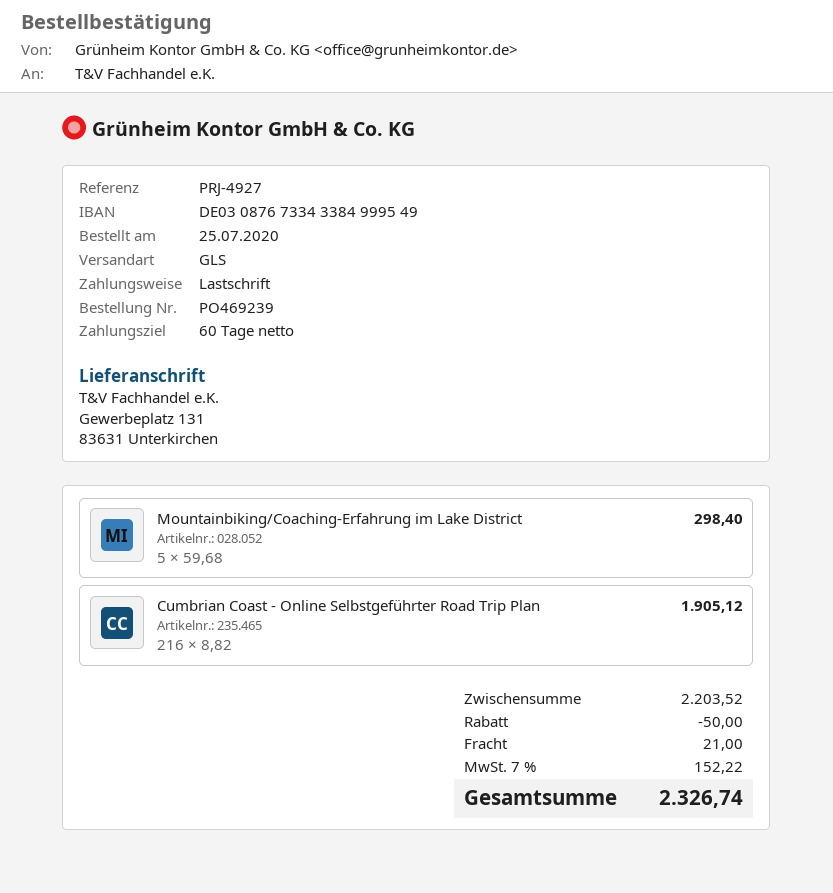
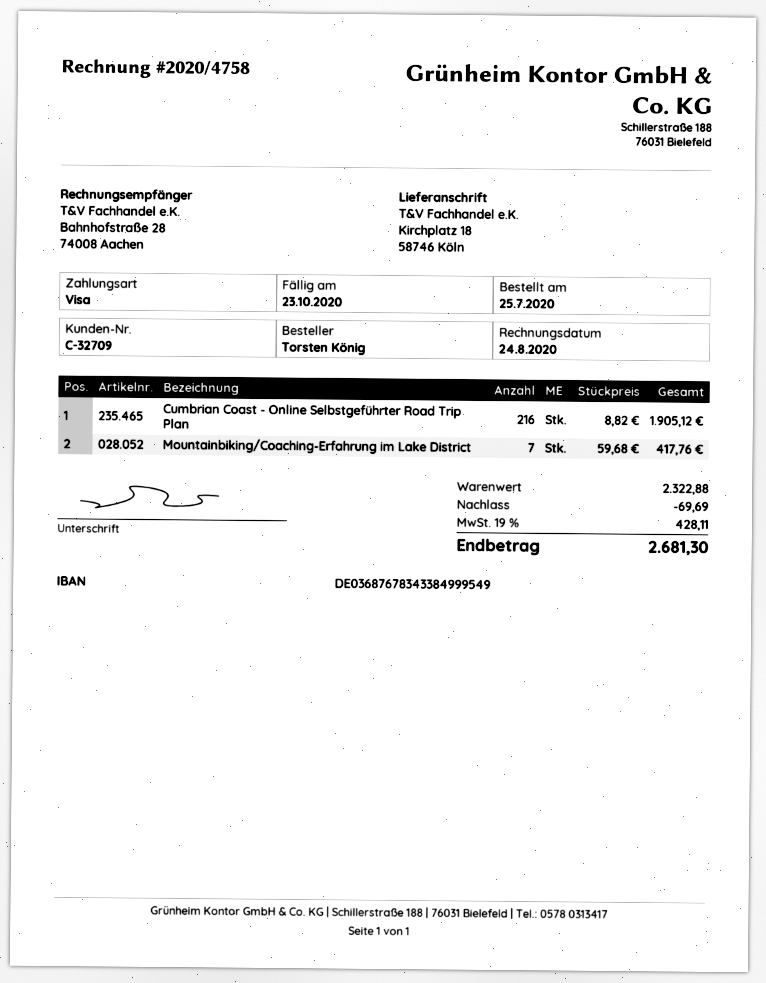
payment method: direct debit -> Visa
bank account: DE03087673343384999549 -> DE03687678343384999549
ship to: Gewerbeplatz 131, 83631 Unterkirchen -> Kirchplatz 18, 58746 Köln
Mountainbiking/Coaching-Erfahrung im Lake District: 5 x 59.68 = 298.40 -> 7 x 59.68 = 417.76
subtotal: 2203.52 -> 2322.88
discount: 50.00 -> 69.69
shipping: 21.00 -> none
tax: 7% = 152.22 -> 19% = 428.11
total: 2326.74 -> 2681.30

